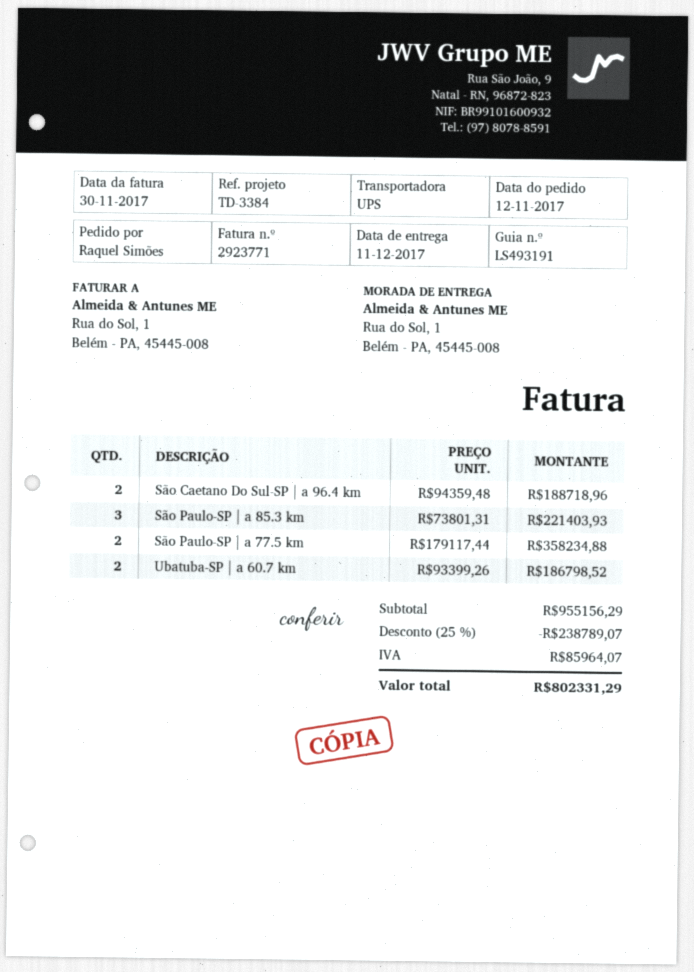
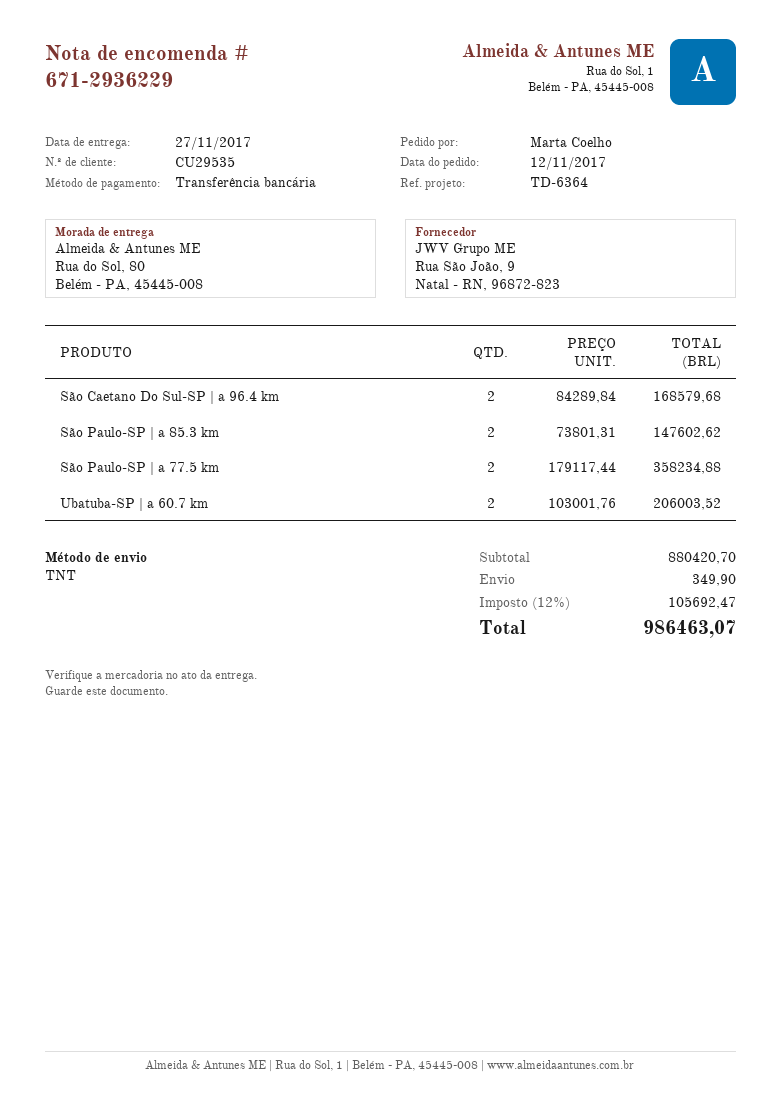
delivery date: 2017-12-11 -> 2017-11-27
reference: TD-3384 -> TD-6364
ordered by: Raquel Simões -> Marta Coelho
shipping method: UPS -> TNT
ship to: Rua do Sol, 1, Belém - PA, 45445-008 -> Rua do Sol, 80, Belém - PA, 45445-008
São Caetano Do Sul-SP | a 96.4 km: 2 x 94359.48 = 188718.96 -> 2 x 84289.84 = 168579.68
São Paulo-SP | a 85.3 km: 3 x 73801.31 = 221403.93 -> 2 x 73801.31 = 147602.62
Ubatuba-SP | a 60.7 km: 2 x 93399.26 = 186798.52 -> 2 x 103001.76 = 206003.52
subtotal: 955156.29 -> 880420.70
discount: 25% = 238789.07 -> none
shipping: none -> 349.90
tax: 85964.07 -> 105692.47
total: 802331.29 -> 986463.07

